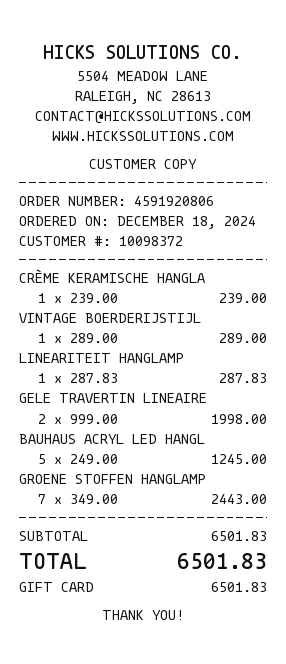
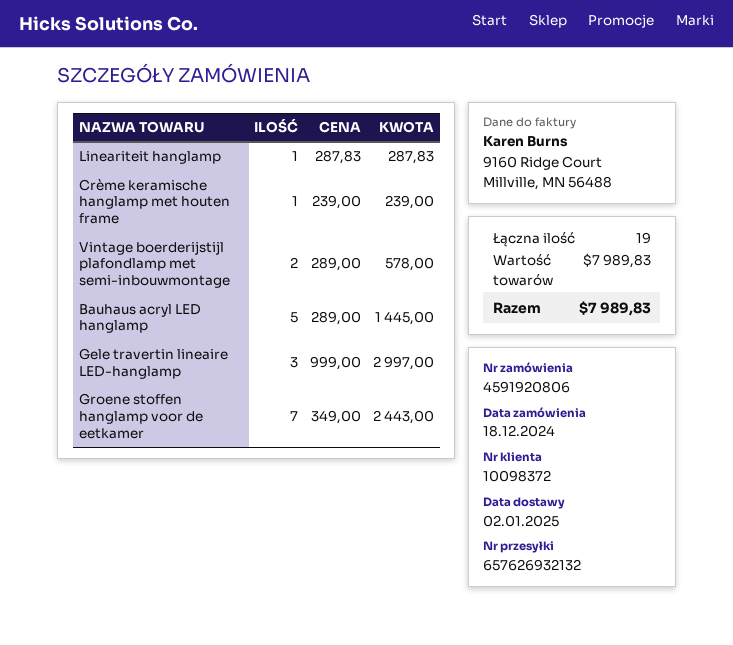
VINTAGE BOERDERIJSTIJL: 1 x 289.00 = 289.00 -> 2 x 289.00 = 578.00
GELE TRAVERTIN LINEAIRE: 2 x 999.00 = 1998.00 -> 3 x 999.00 = 2997.00
BAUHAUS ACRYL LED HANGL: 5 x 249.00 = 1245.00 -> 5 x 289.00 = 1445.00
subtotal: 6501.83 -> 7989.83
total: 6501.83 -> 7989.83

